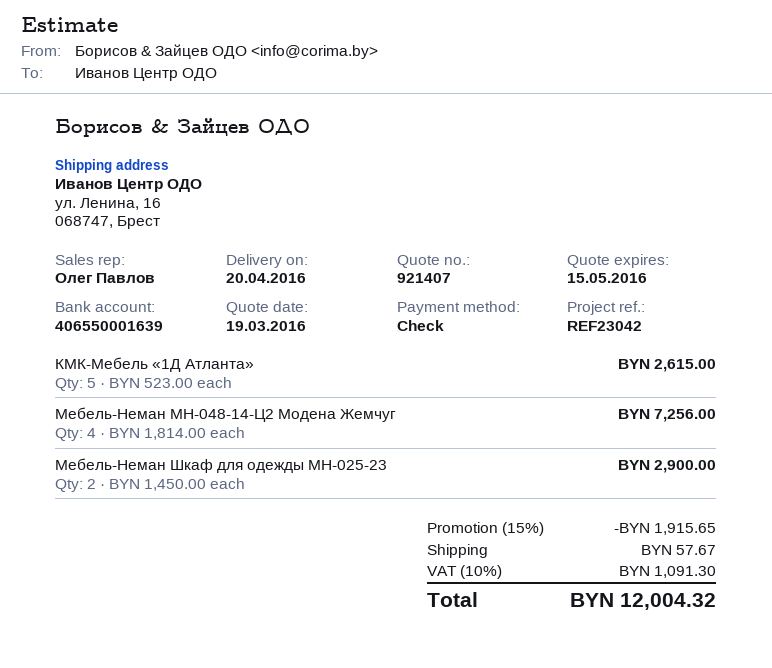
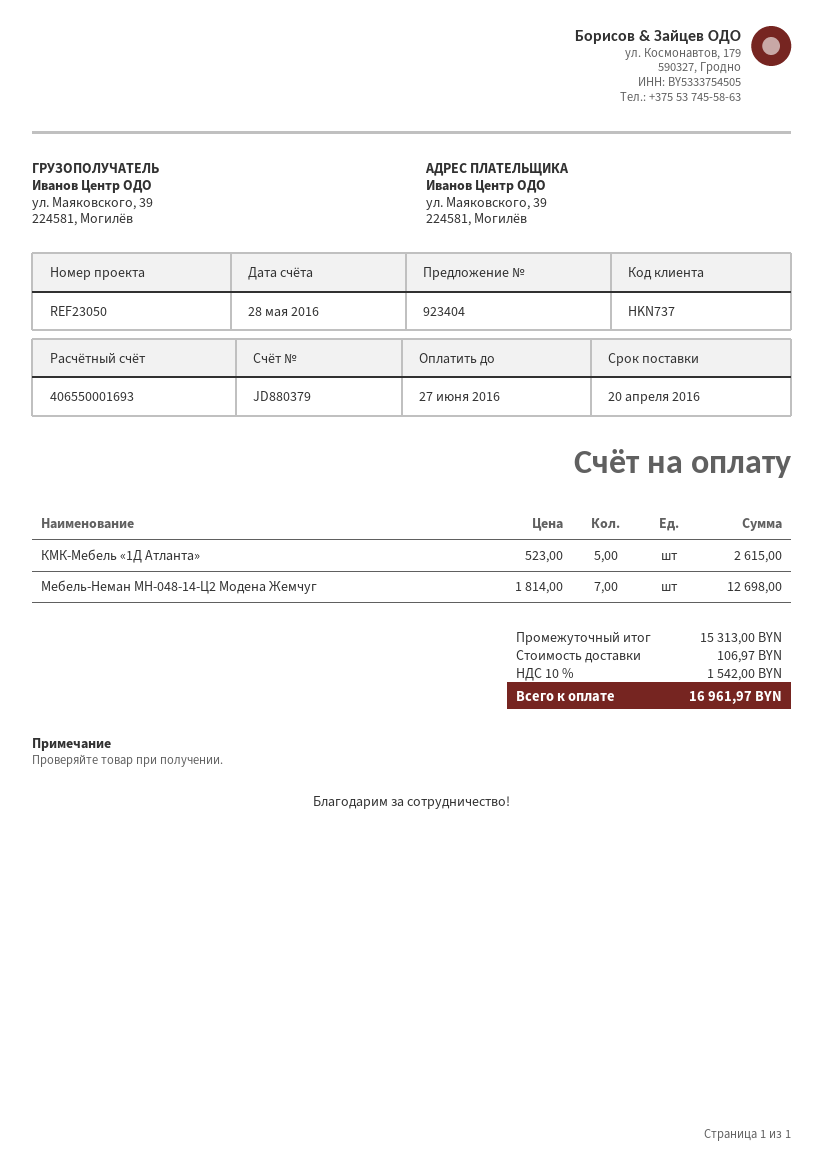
quote number: 921407 -> 923404
reference: REF23042 -> REF23050
bank account: 406550001639 -> 406550001693
ship to: ул. Ленина, 16, 068747, Брест -> ул. Маяковского, 39, 224581, Могилёв
Мебель-Неман МН-048-14-Ц2 Модена Жемчуг: 4 x 1814.00 = 7256.00 -> 7 x 1814.00 = 12698.00
Мебель-Неман Шкаф для одежды МН-025-23: 2 x 1450.00 = 2900.00 -> none
discount: 15% = 1915.65 -> none
shipping: 57.67 -> 106.97
tax: 10% = 1091.30 -> 10% = 1542.00
total: 12004.32 -> 16961.97

